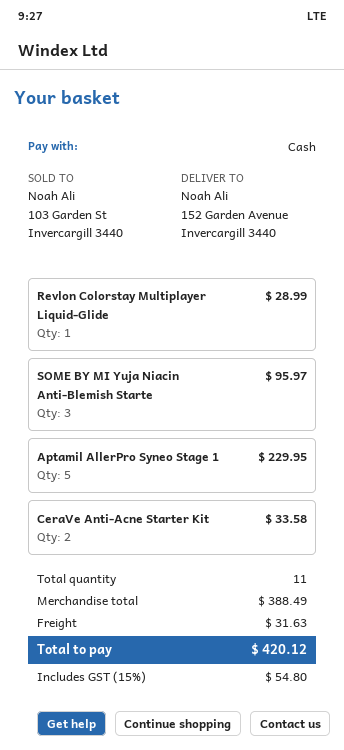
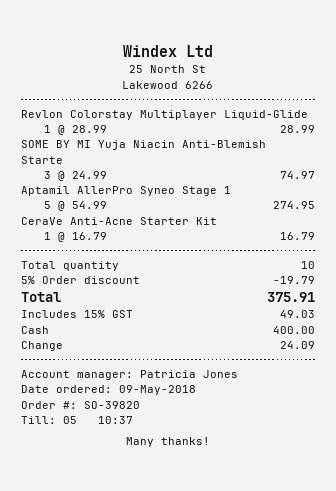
SOME BY MI Yuja Niacin Anti-Blemish Starte: 3 for 95.97 -> 3 for 74.97
Aptamil AllerPro Syneo Stage 1: 5 for 229.95 -> 5 for 274.95
CeraVe Anti-Acne Starter Kit: 2 for 33.58 -> 1 for 16.79
total quantity: 11 -> 10
discount: none -> 5% = 19.79
shipping: 31.63 -> none
tax: 15% = 54.80 -> 15% = 49.03
total: 420.12 -> 375.91

